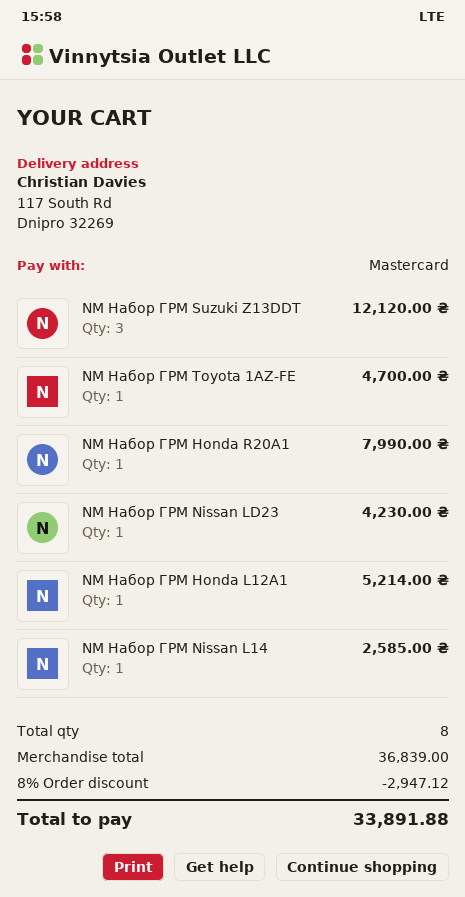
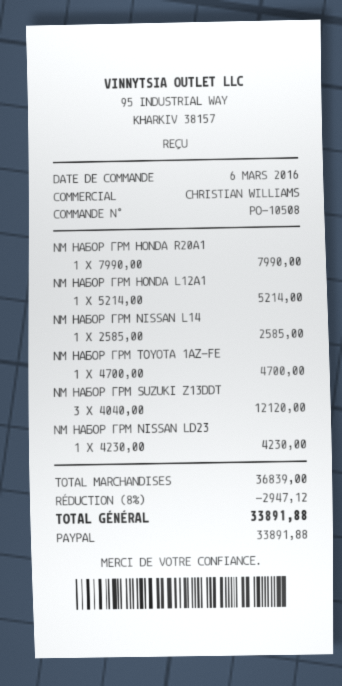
payment method: Mastercard -> PayPal

